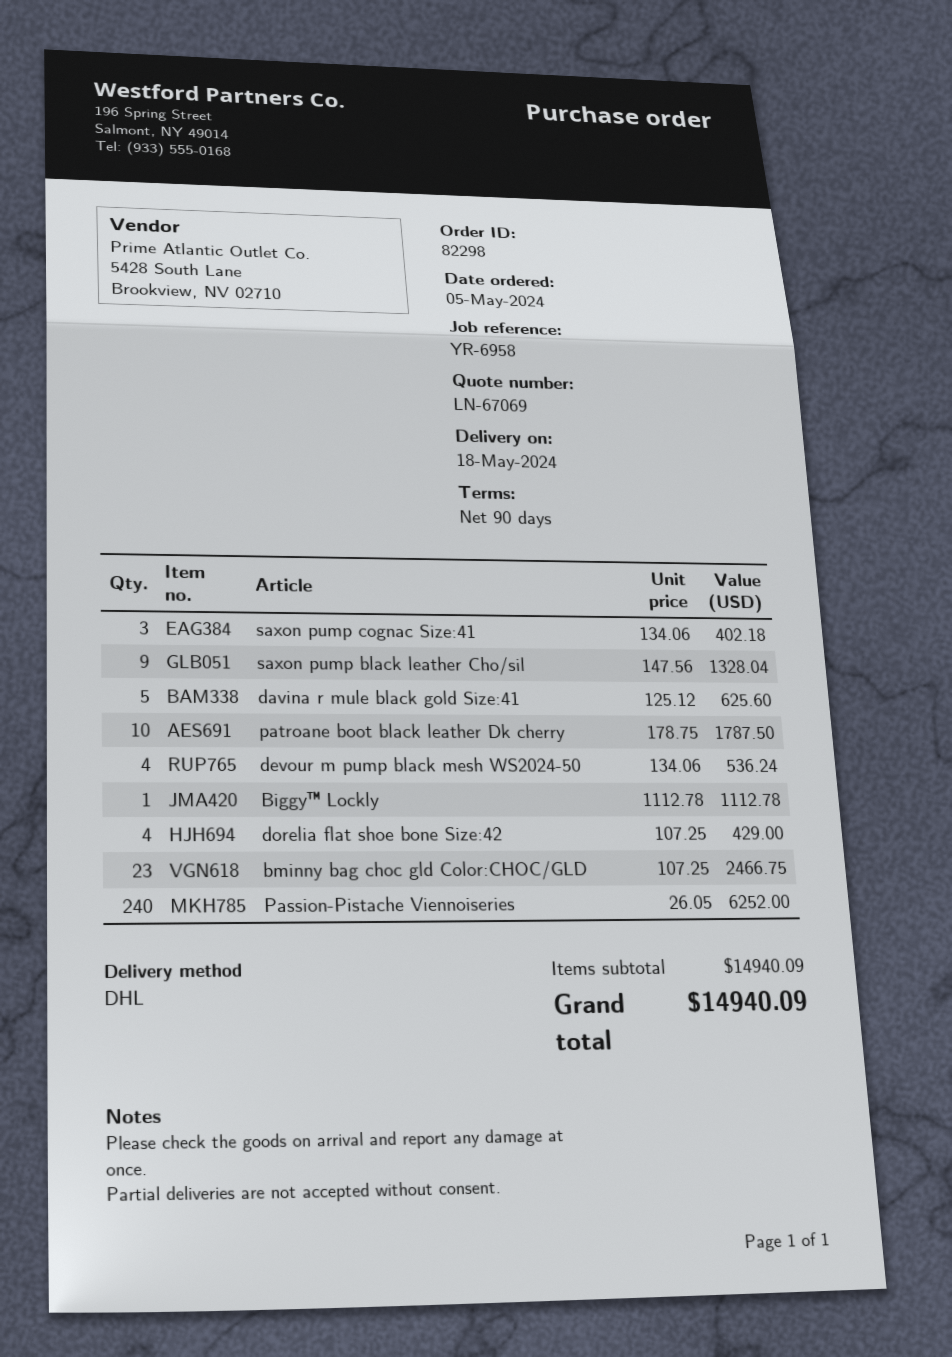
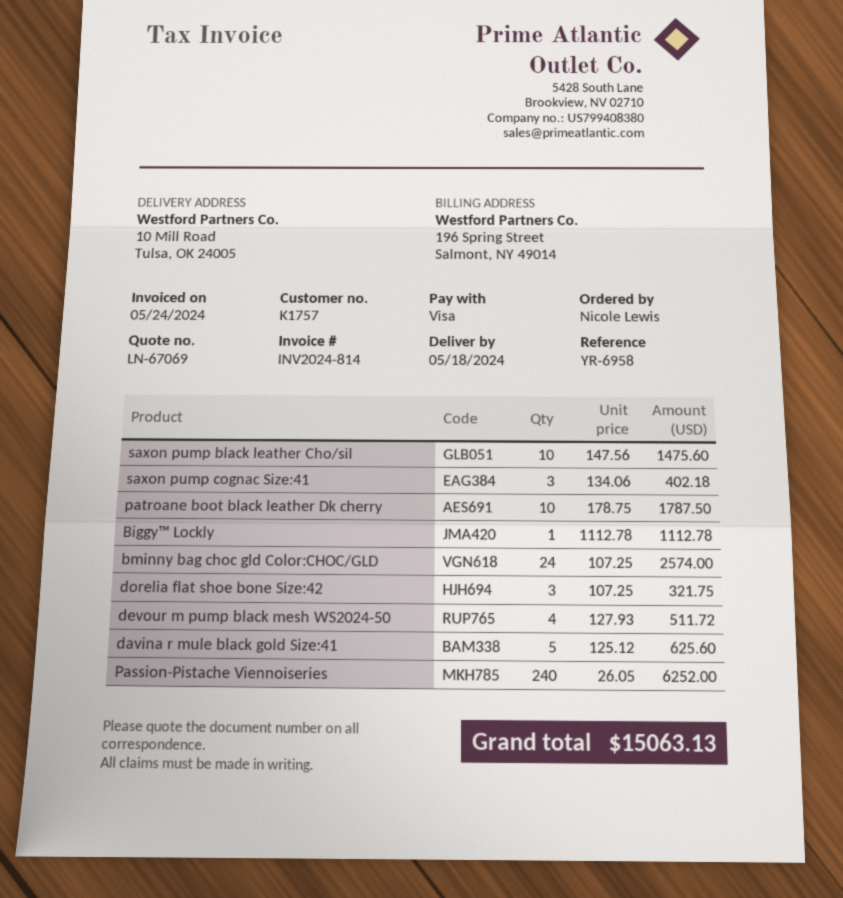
saxon pump black leather Cho/sil: 9 x 147.56 = 1328.04 -> 10 x 147.56 = 1475.60
devour m pump black mesh WS2024-50: 4 x 134.06 = 536.24 -> 4 x 127.93 = 511.72
dorelia flat shoe bone Size:42: 4 x 107.25 = 429.00 -> 3 x 107.25 = 321.75
bminny bag choc gld Color:CHOC/GLD: 23 x 107.25 = 2466.75 -> 24 x 107.25 = 2574.00
total: 14940.09 -> 15063.13

